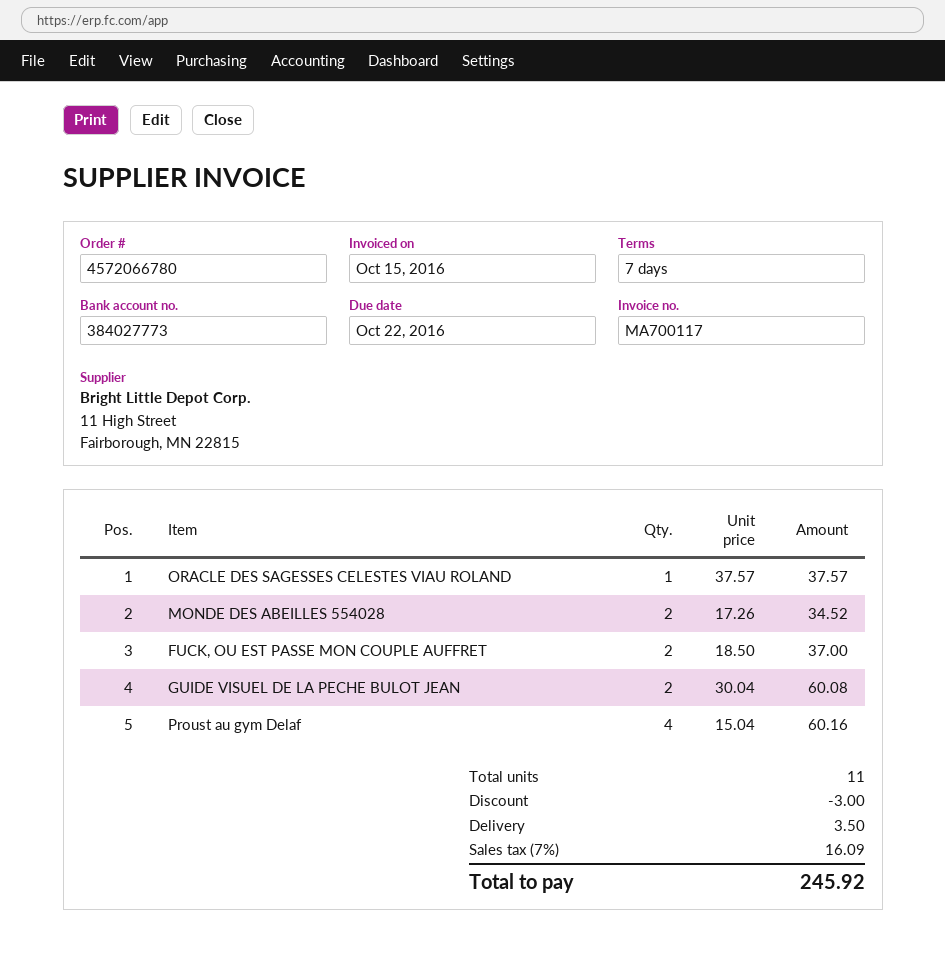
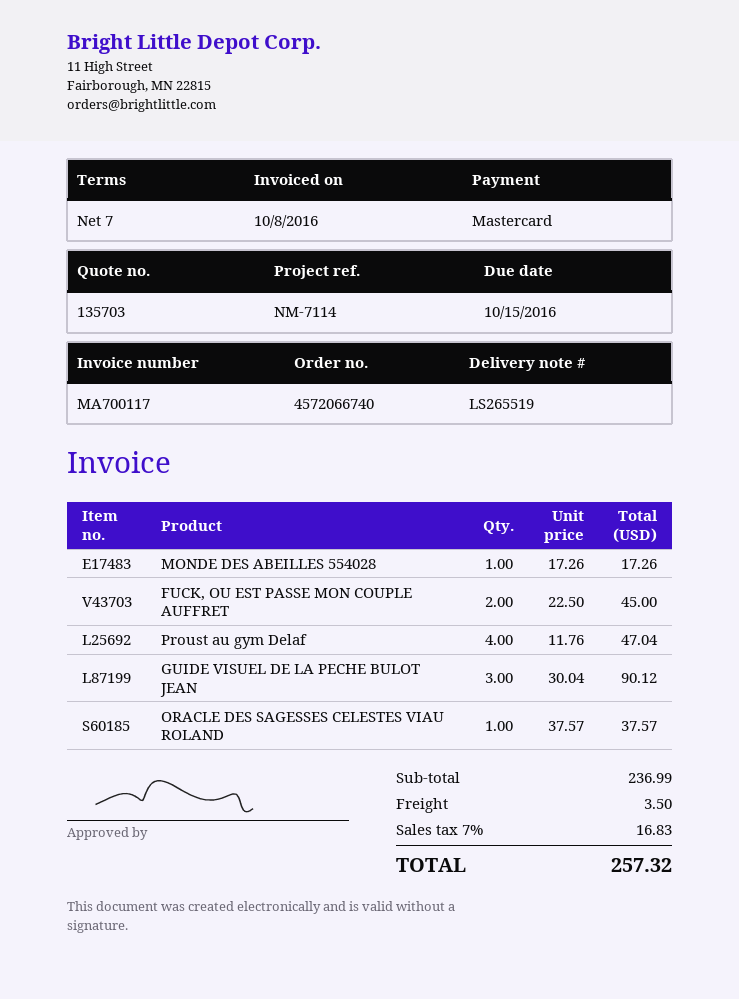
order number: 4572066780 -> 4572066740
invoice date: 2016-10-15 -> 2016-10-08
due date: 2016-10-22 -> 2016-10-15
MONDE DES ABEILLES 554028: 2 x 17.26 = 34.52 -> 1 x 17.26 = 17.26
FUCK, OU EST PASSE MON COUPLE AUFFRET: 2 x 18.50 = 37.00 -> 2 x 22.50 = 45.00
GUIDE VISUEL DE LA PECHE BULOT JEAN: 2 x 30.04 = 60.08 -> 3 x 30.04 = 90.12
Proust au gym Delaf: 4 x 15.04 = 60.16 -> 4 x 11.76 = 47.04
discount: 3.00 -> none
tax: 7% = 16.09 -> 7% = 16.83
total: 245.92 -> 257.32

